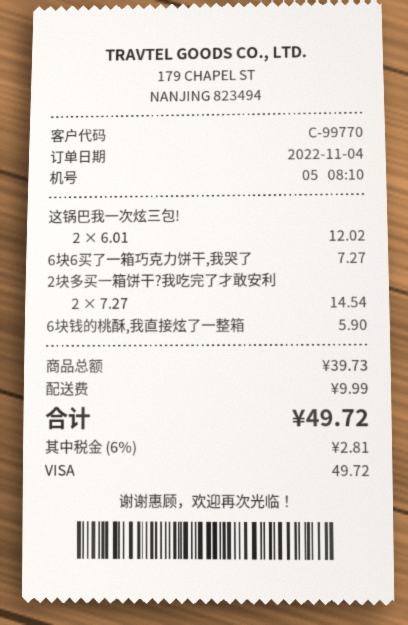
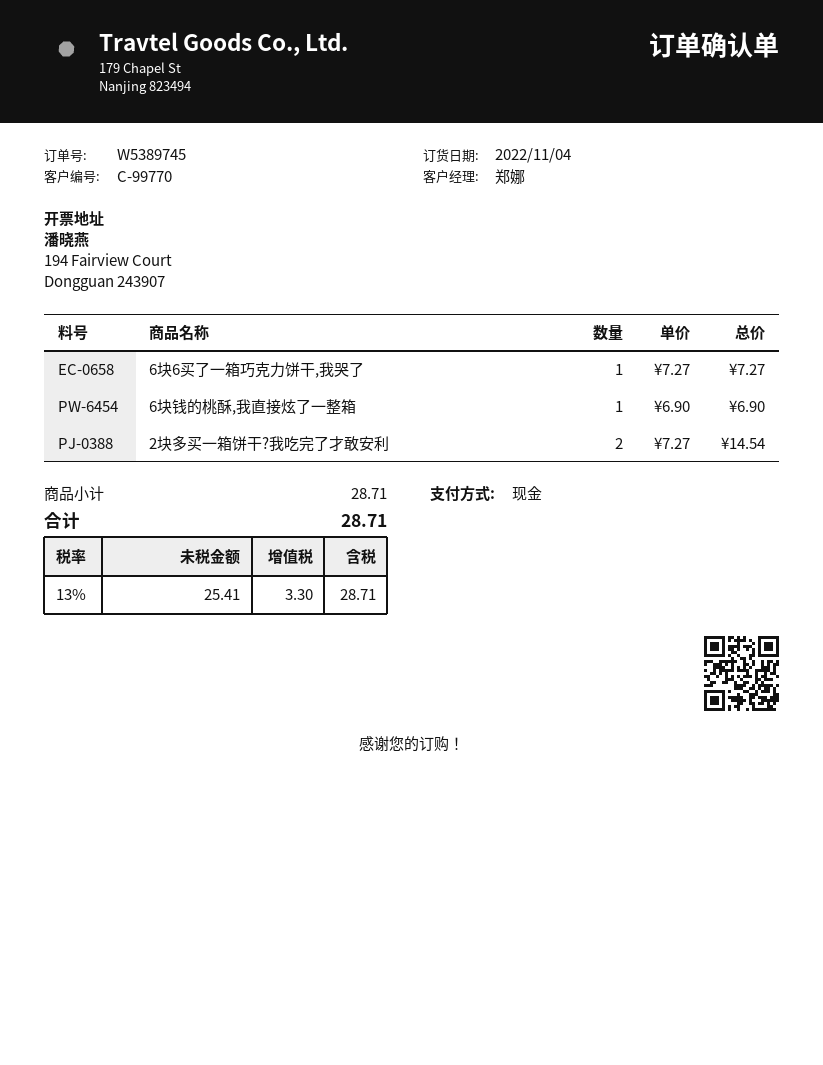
payment method: Visa -> cash
这锅巴我一次炫三包!: 2 x 6.01 = 12.02 -> none
6块钱的桃酥,我直接炫了一整箱: 1 x 5.90 = 5.90 -> 1 x 6.90 = 6.90
subtotal: 39.73 -> 28.71
shipping: 9.99 -> none
tax: 6% = 2.81 -> 13% = 3.30
total: 49.72 -> 28.71

